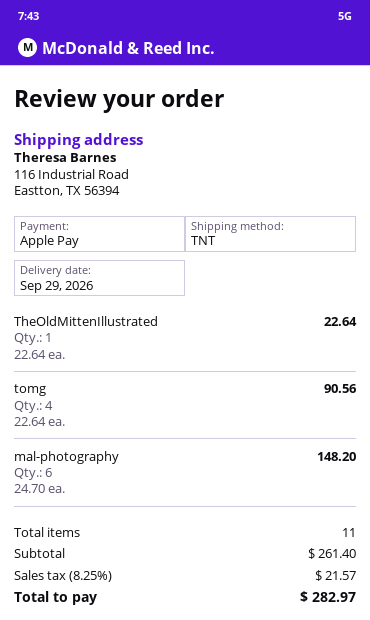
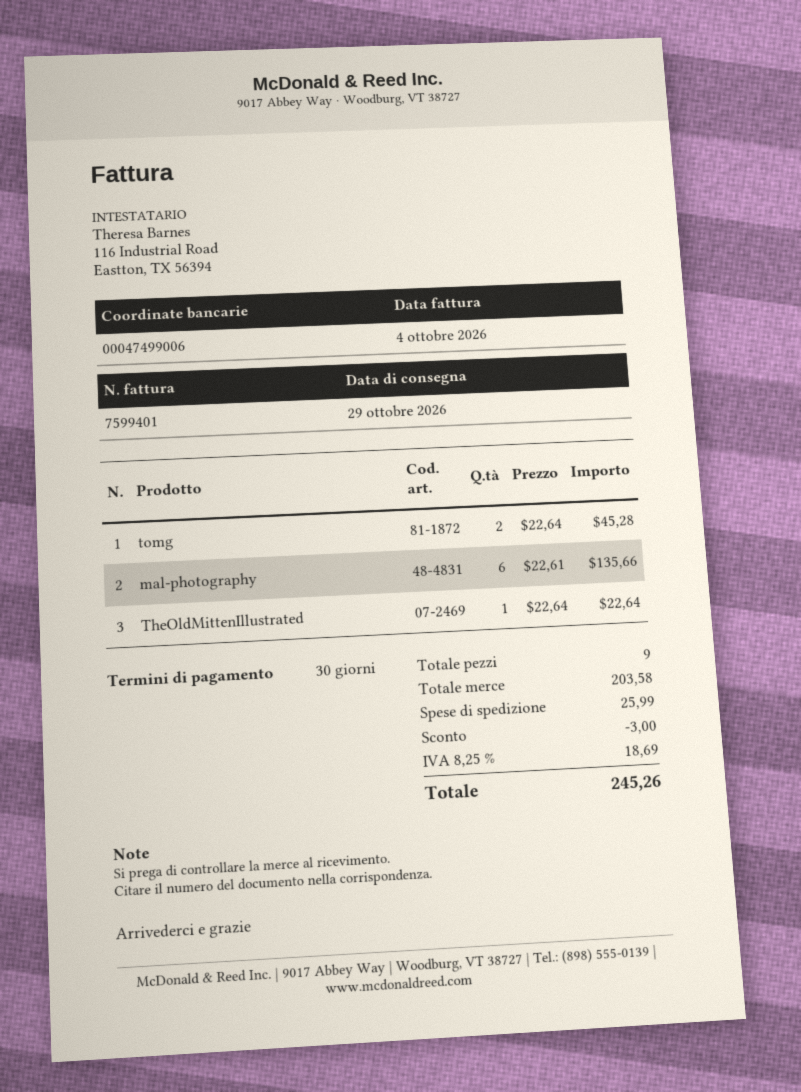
delivery date: 2026-09-29 -> 2026-10-29
tomg: 4 x 22.64 = 90.56 -> 2 x 22.64 = 45.28
mal-photography: 6 x 24.70 = 148.20 -> 6 x 22.61 = 135.66
total quantity: 11 -> 9
subtotal: 261.40 -> 203.58
discount: none -> 3.00
shipping: none -> 25.99
tax: 8.25% = 21.57 -> 8.25% = 18.69
total: 282.97 -> 245.26

